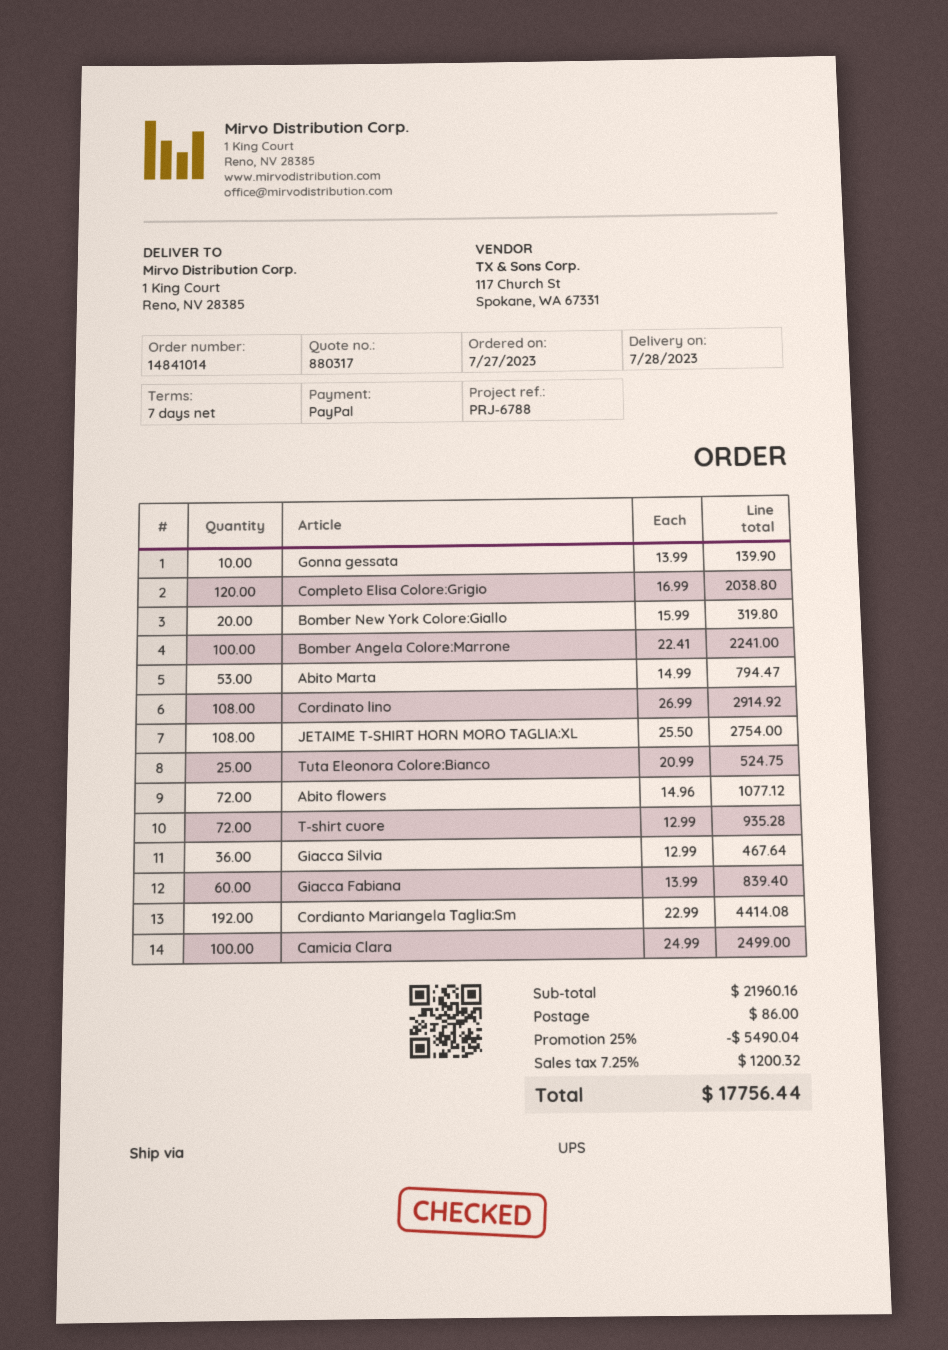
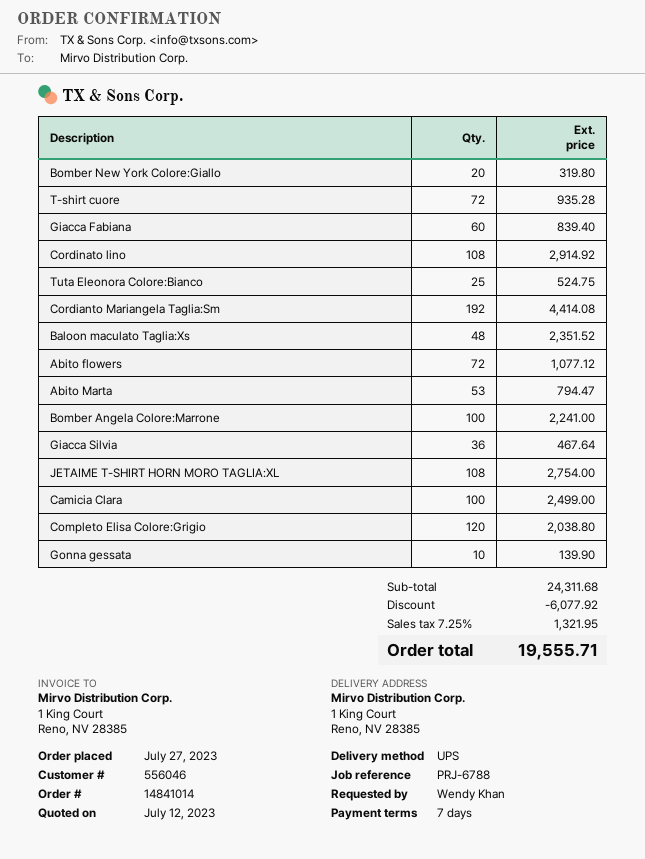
Baloon maculato Taglia:Xs: none -> 48 for 2351.52
subtotal: 21960.16 -> 24311.68
discount: 5490.04 -> 6077.92
shipping: 86.00 -> none
tax: 7.25% = 1200.32 -> 7.25% = 1321.95
total: 17756.44 -> 19555.71

